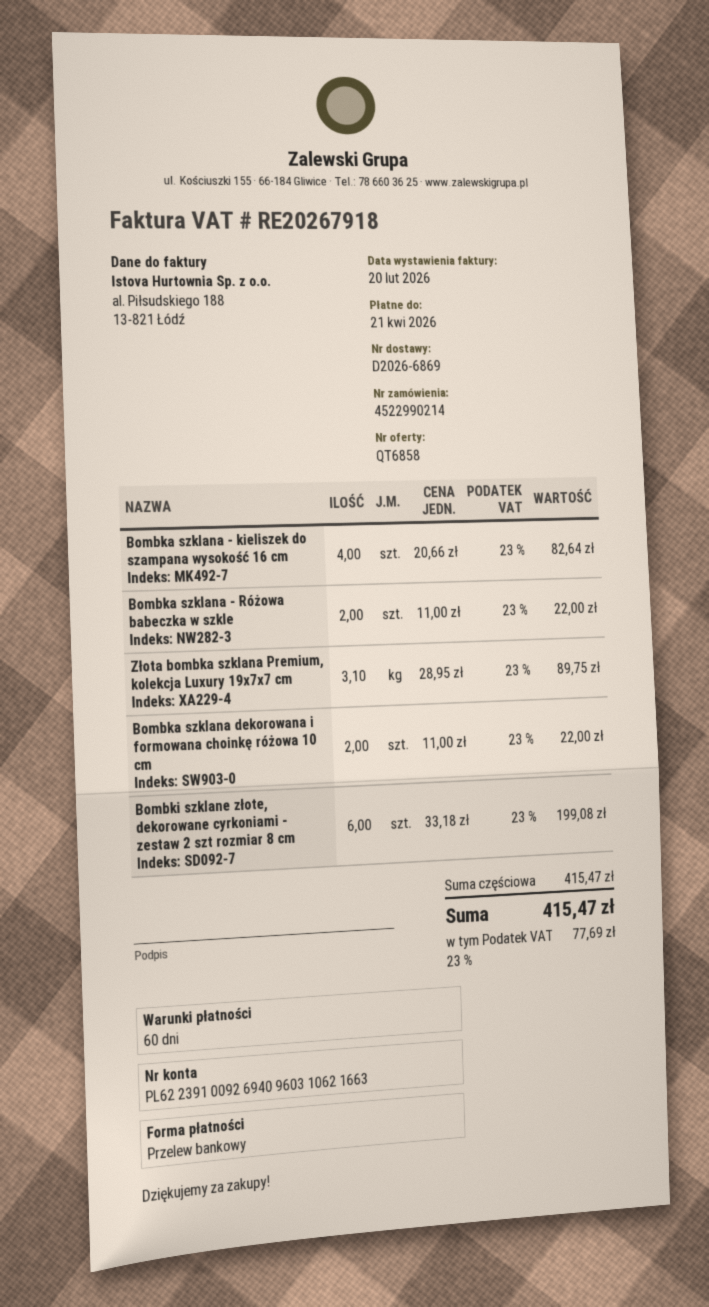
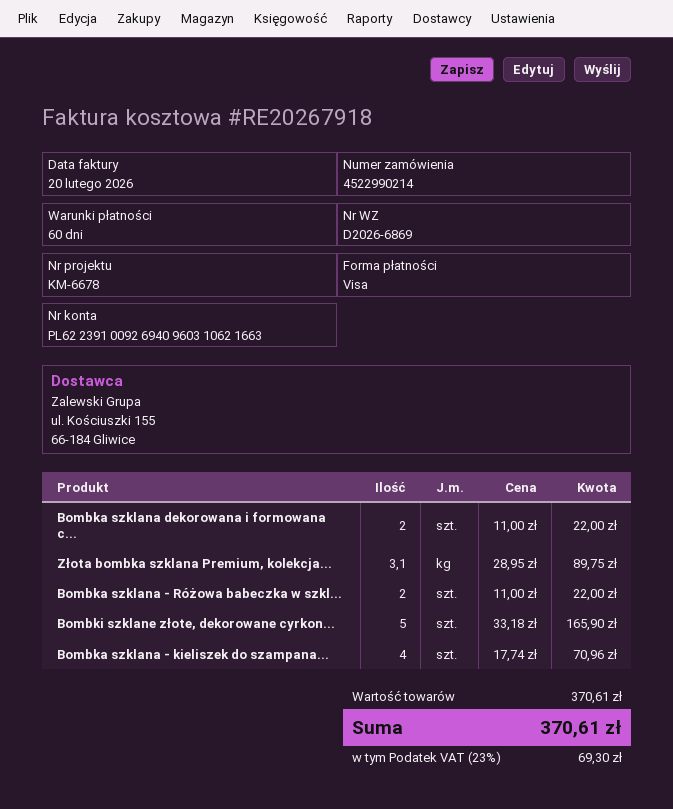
payment method: bank transfer -> Visa
Bombka szklana - kieliszek do szampana wysokość 16 cm: 4 x 20.66 = 82.64 -> 4 x 17.74 = 70.96
Bombki szklane złote, dekorowane cyrkoniami - zestaw 2 szt rozmiar 8 cm: 6 x 33.18 = 199.08 -> 5 x 33.18 = 165.90
subtotal: 415.47 -> 370.61
tax: 23% = 77.69 -> 23% = 69.30
total: 415.47 -> 370.61

